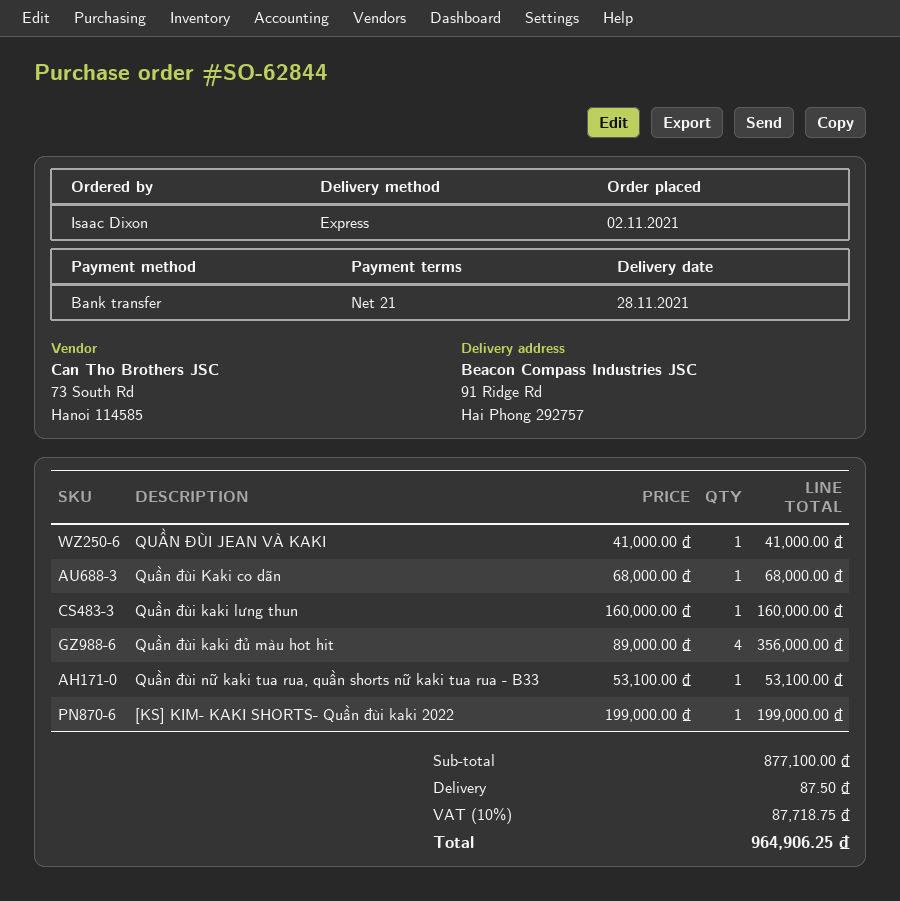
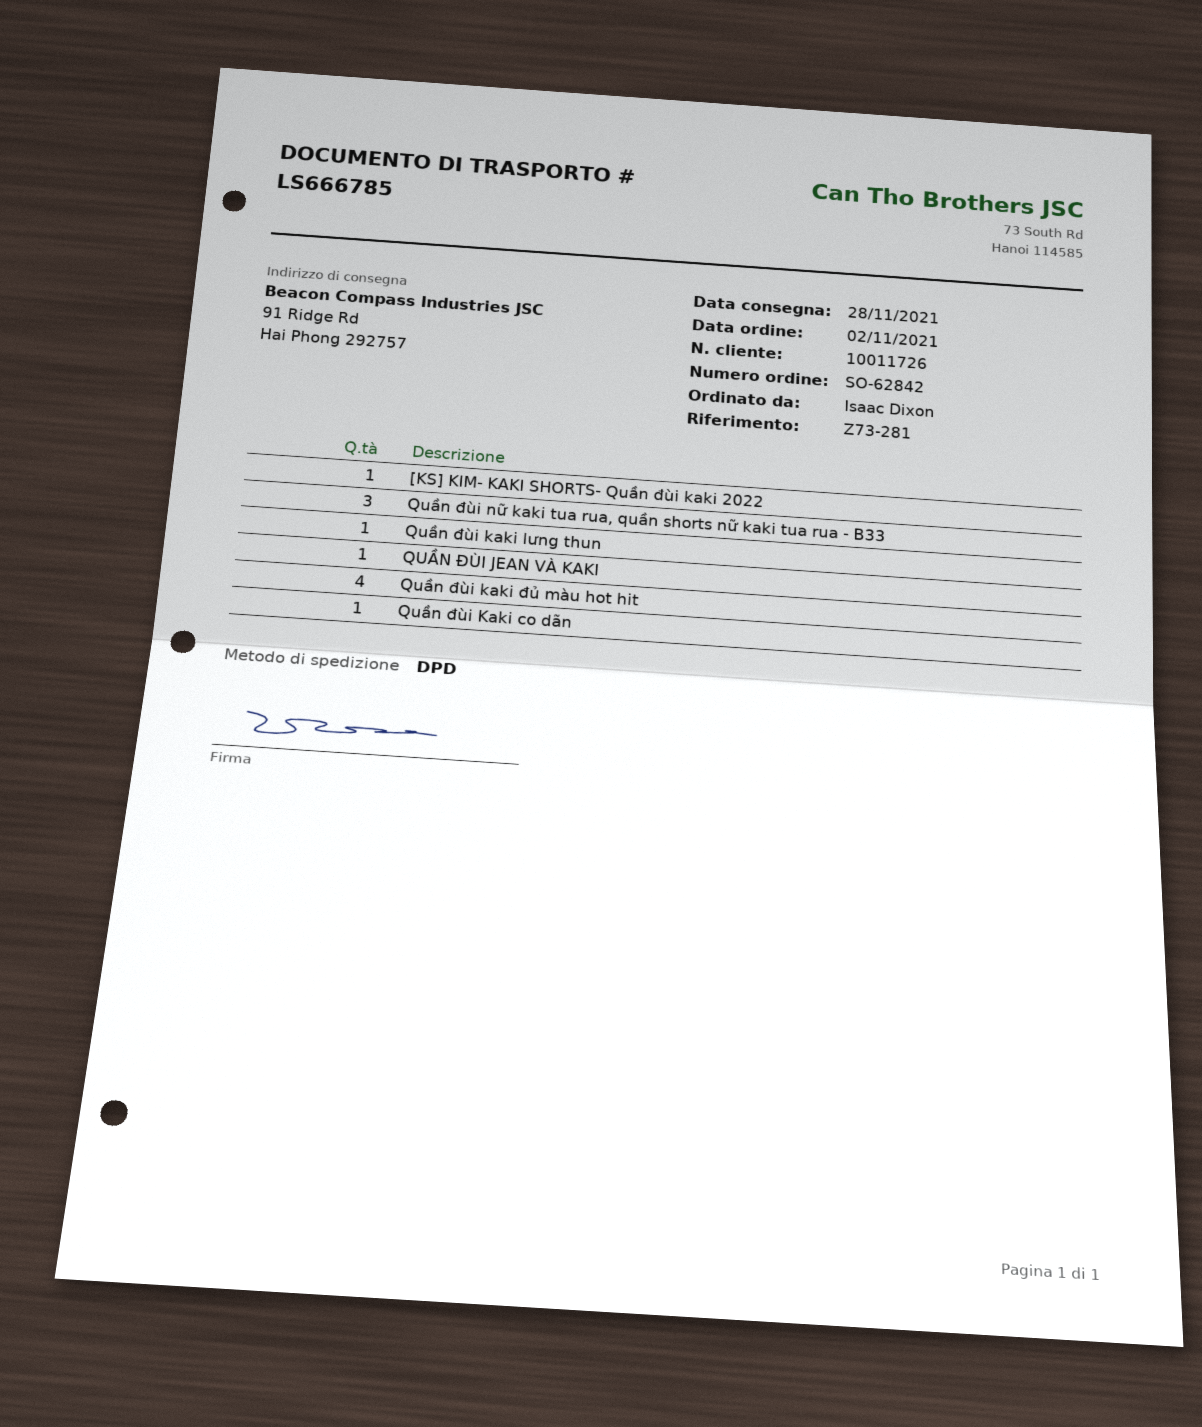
order number: SO-62844 -> SO-62842
shipping method: express -> DPD
Quần đùi nữ kaki tua rua, quần shorts nữ kaki tua rua - B33: 1 -> 3

